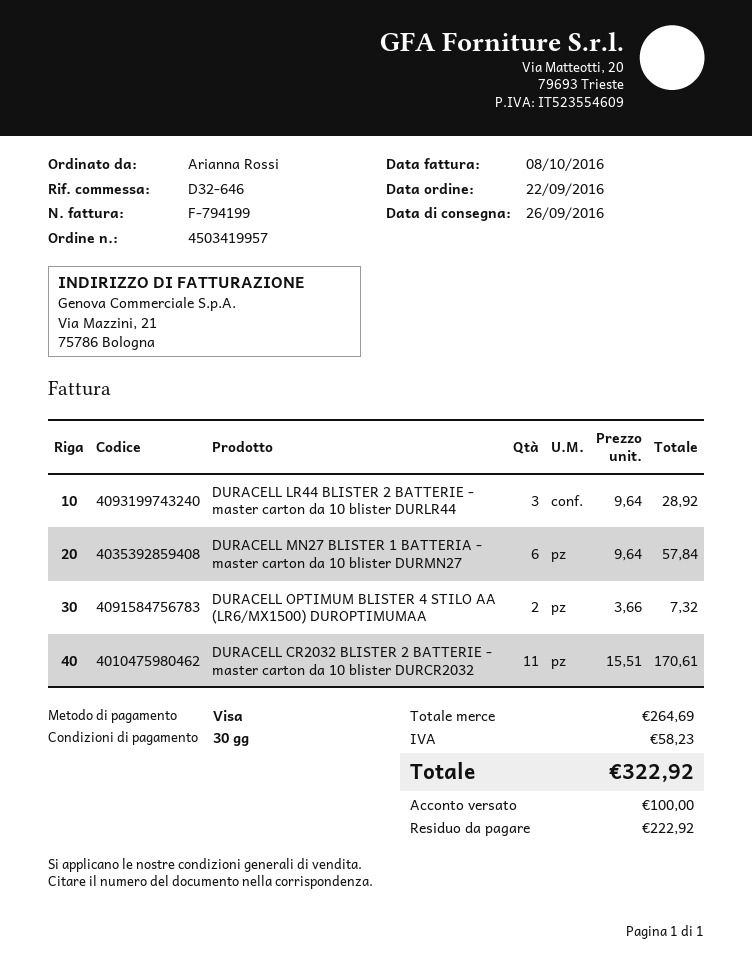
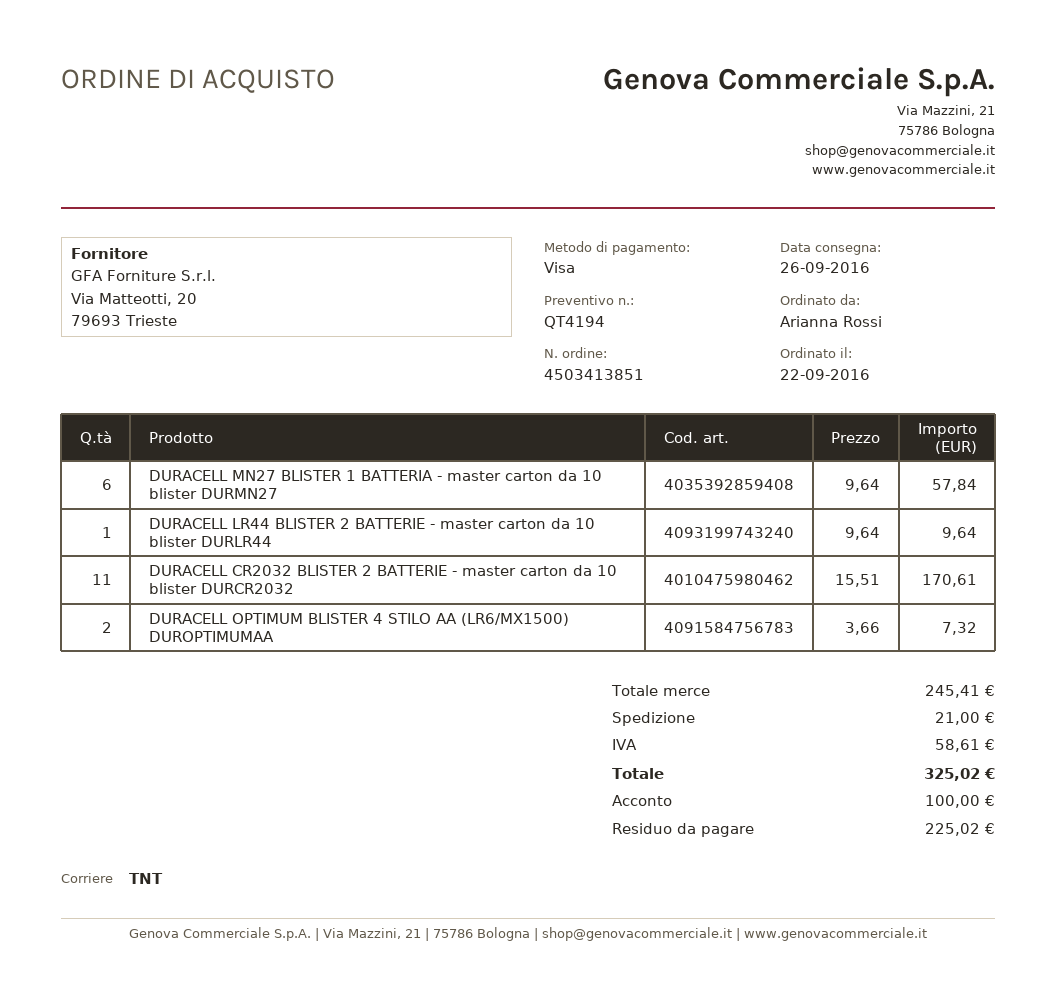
order number: 4503419957 -> 4503413851
DURACELL LR44 BLISTER 2 BATTERIE - master carton da 10 blister DURLR44: 3 x 9.64 = 28.92 -> 1 x 9.64 = 9.64
subtotal: 264.69 -> 245.41
shipping: none -> 21.00
tax: 58.23 -> 58.61
total: 322.92 -> 325.02
balance: 222.92 -> 225.02

